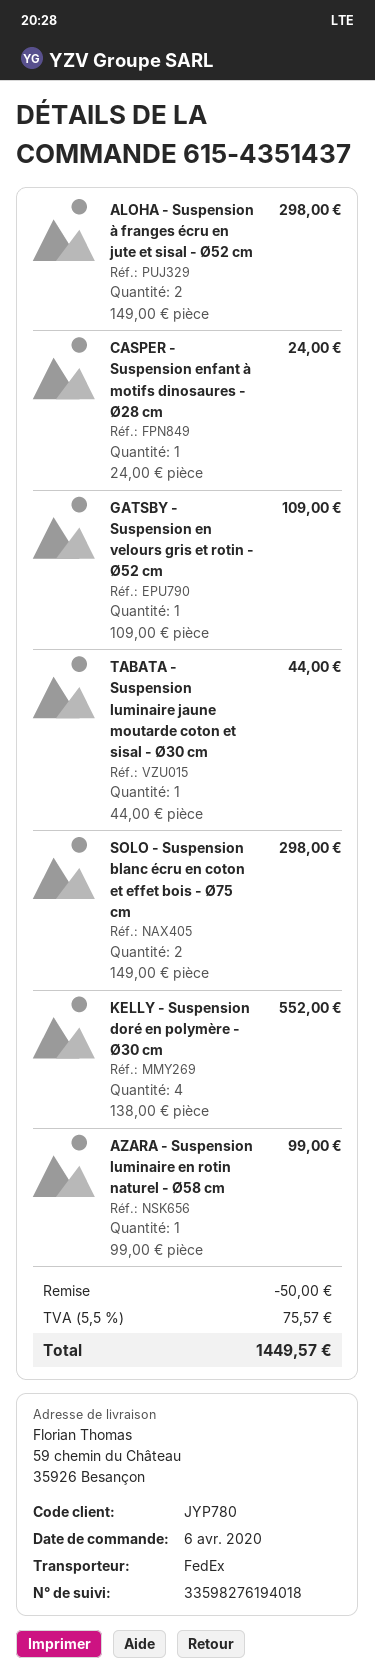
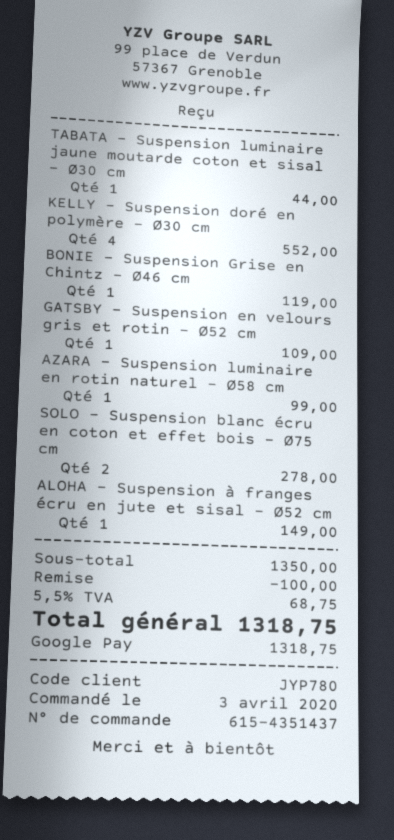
order date: 2020-04-06 -> 2020-04-03
ALOHA - Suspension à franges écru en jute et sisal - Ø52 cm: 2 for 298.00 -> 1 for 149.00
CASPER - Suspension enfant à motifs dinosaures - Ø28 cm: 1 for 24.00 -> none
SOLO - Suspension blanc écru en coton et effet bois - Ø75 cm: 2 for 298.00 -> 2 for 278.00
BONIE - Suspension Grise en Chintz - Ø46 cm: none -> 1 for 119.00
discount: 50.00 -> 100.00
tax: 5.5% = 75.57 -> 5.5% = 68.75
total: 1449.57 -> 1318.75

